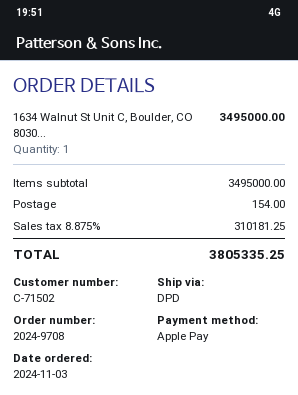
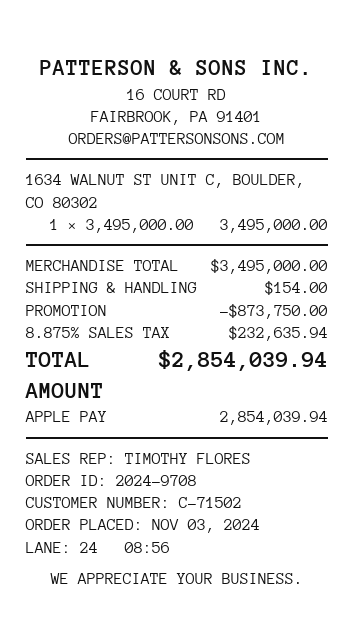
discount: none -> 873750.00
tax: 8.875% = 310181.25 -> 8.875% = 232635.94
total: 3805335.25 -> 2854039.94

